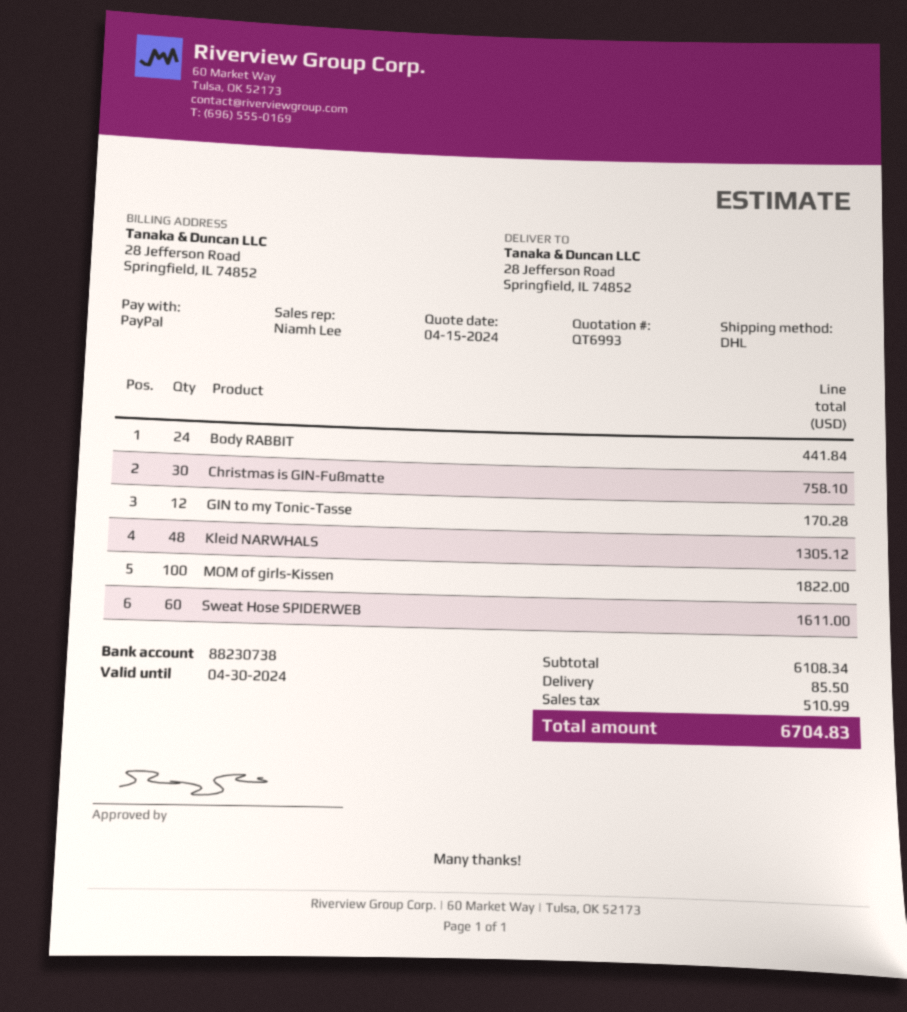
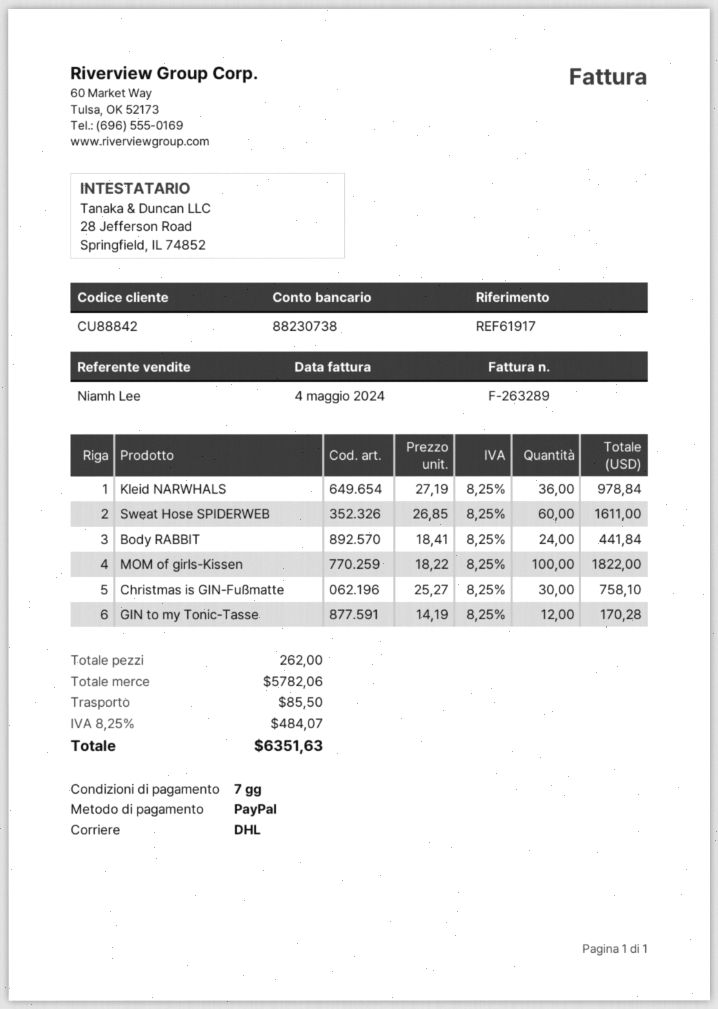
Kleid NARWHALS: 48 for 1305.12 -> 36 for 978.84
subtotal: 6108.34 -> 5782.06
tax: 510.99 -> 484.07
total: 6704.83 -> 6351.63

